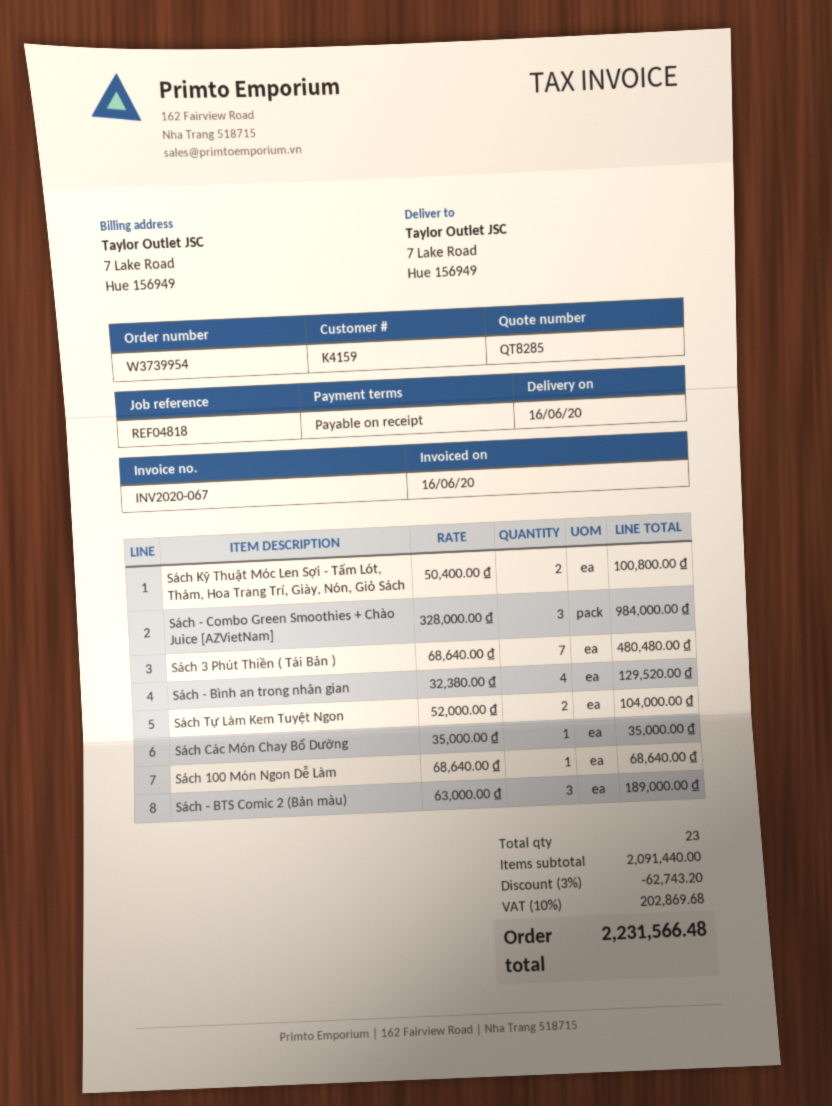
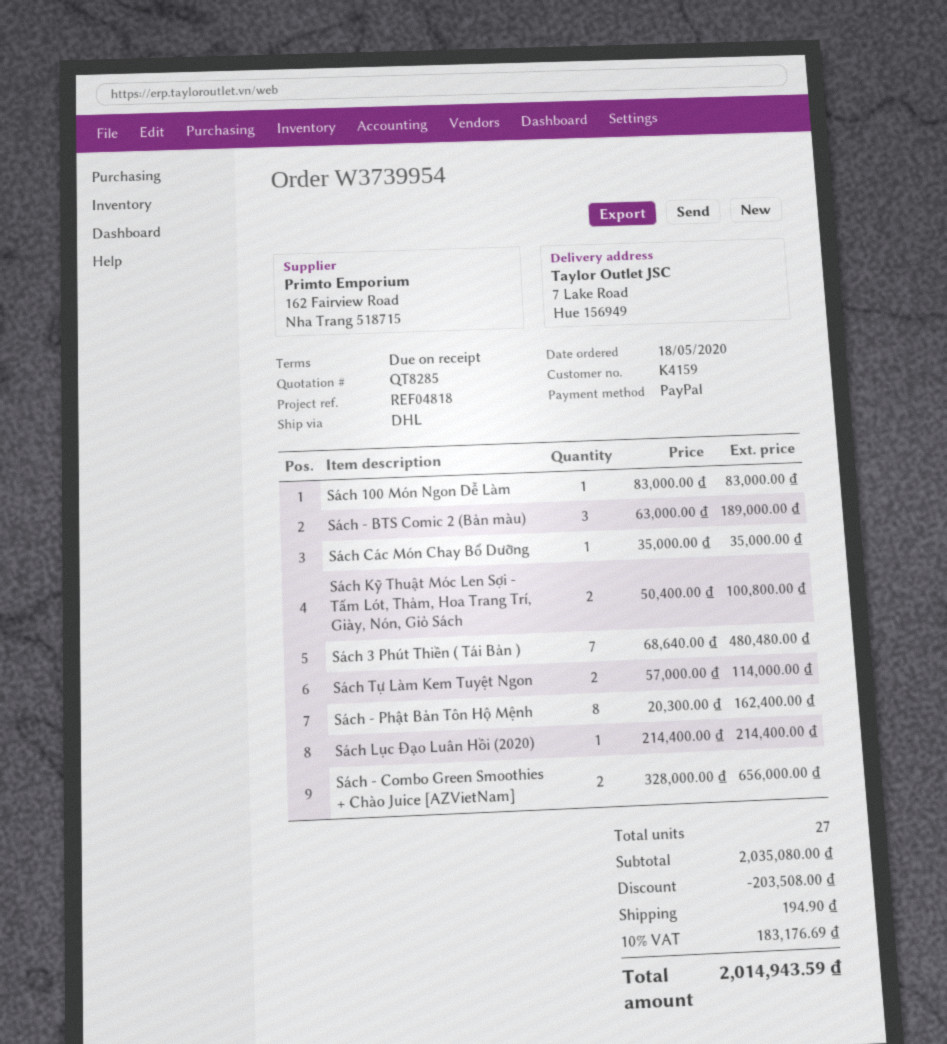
Sách - Combo Green Smoothies + Chào Juice [AZVietNam]: 3 x 328000.00 = 984000.00 -> 2 x 328000.00 = 656000.00
Sách - Bình an trong nhân gian: 4 x 32380.00 = 129520.00 -> none
Sách Tự Làm Kem Tuyệt Ngon: 2 x 52000.00 = 104000.00 -> 2 x 57000.00 = 114000.00
Sách 100 Món Ngon Dễ Làm: 1 x 68640.00 = 68640.00 -> 1 x 83000.00 = 83000.00
Sách - Phật Bản Tôn Hộ Mệnh: none -> 8 x 20300.00 = 162400.00
Sách Lục Đạo Luân Hồi (2020): none -> 1 x 214400.00 = 214400.00
total quantity: 23 -> 27
subtotal: 2091440.00 -> 2035080.00
discount: 62743.20 -> 203508.00
shipping: none -> 194.90
tax: 10% = 202869.68 -> 10% = 183176.69
total: 2231566.48 -> 2014943.59

